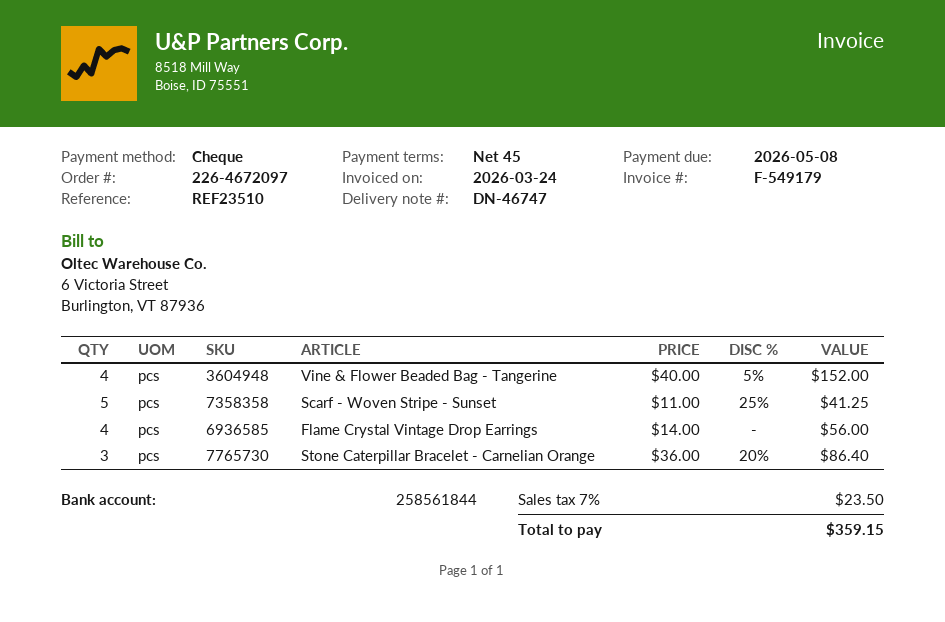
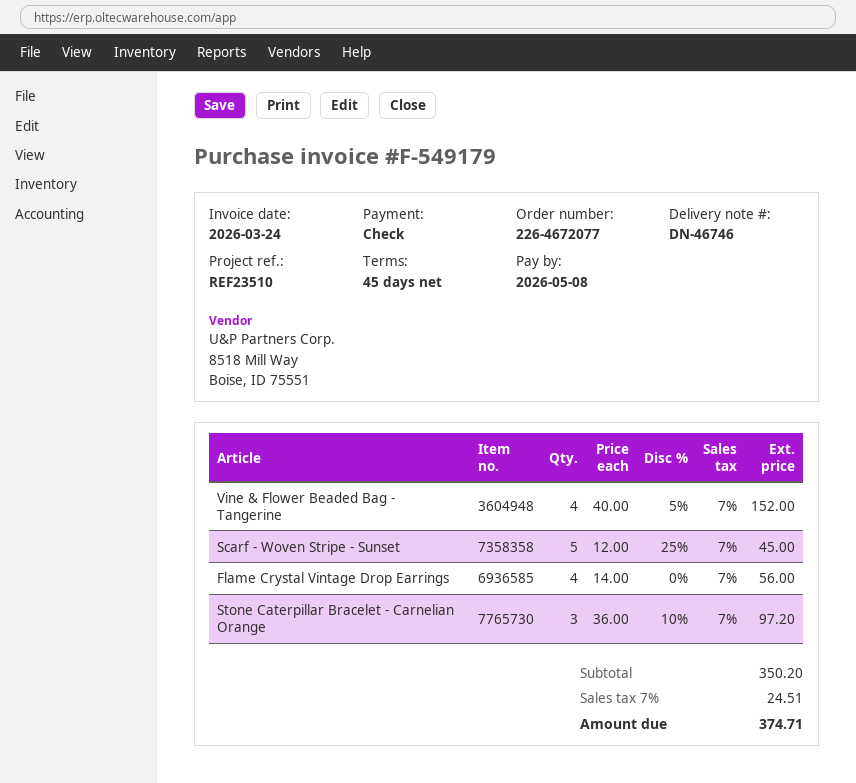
order number: 226-4672097 -> 226-4672077
delivery note number: DN-46747 -> DN-46746
Scarf - Woven Stripe - Sunset: 5 x 11.00 - 25% = 41.25 -> 5 x 12.00 - 25% = 45.00
Stone Caterpillar Bracelet - Carnelian Orange: 3 x 36.00 - 20% = 86.40 -> 3 x 36.00 - 10% = 97.20
tax: 7% = 23.50 -> 7% = 24.51
total: 359.15 -> 374.71

